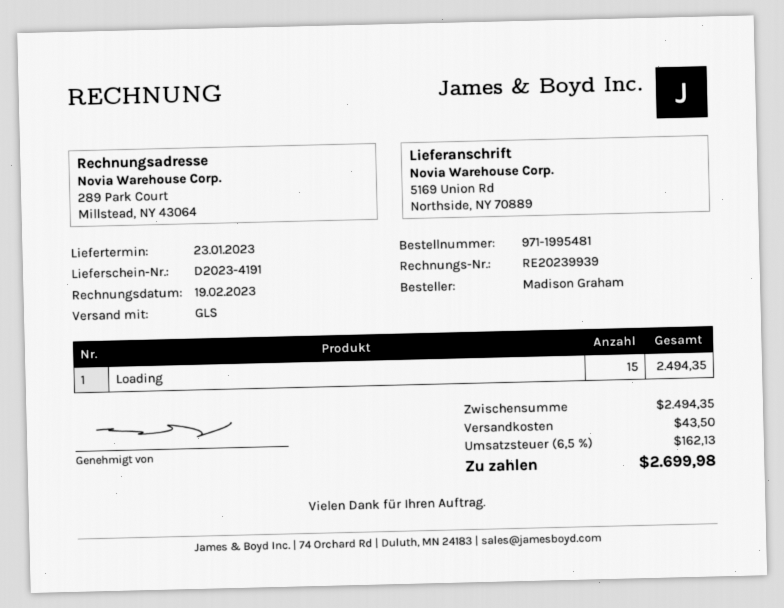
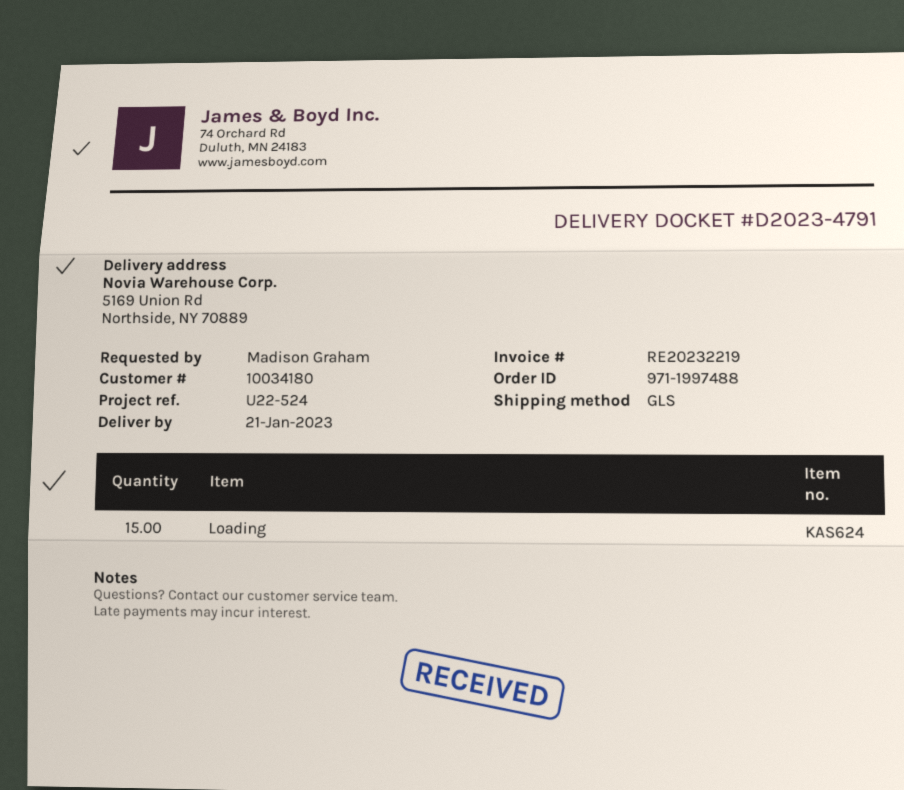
order number: 971-1995481 -> 971-1997488
delivery note number: D2023-4191 -> D2023-4791
delivery date: 2023-01-23 -> 2023-01-21
invoice number: RE20239939 -> RE20232219

